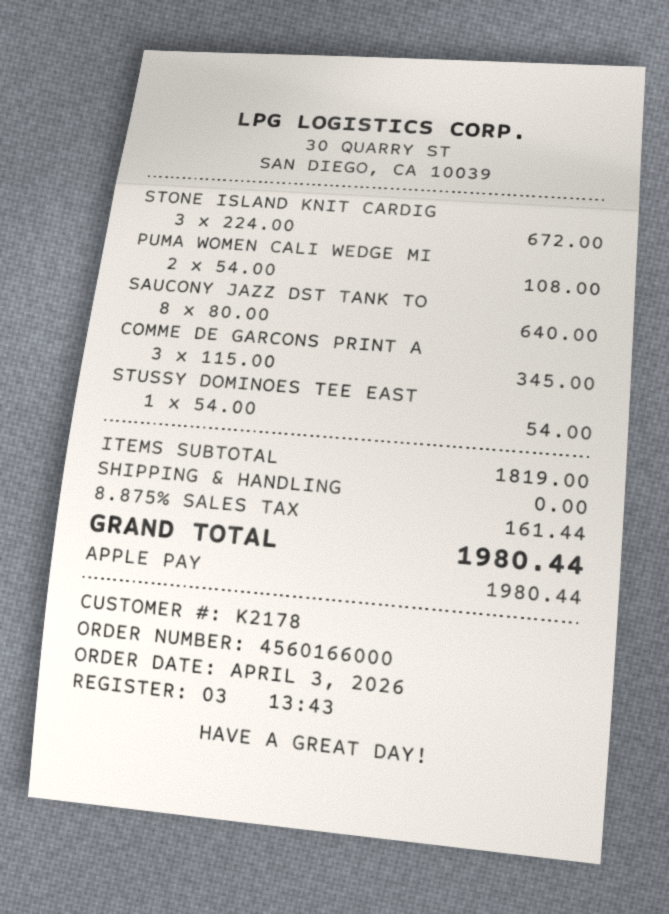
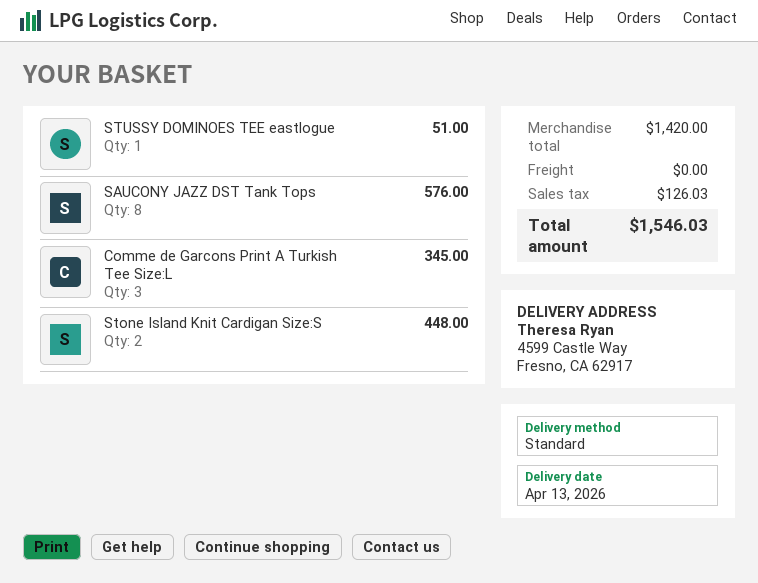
STONE ISLAND KNIT CARDIG: 3 for 672.00 -> 2 for 448.00
PUMA WOMEN CALI WEDGE MI: 2 for 108.00 -> none
SAUCONY JAZZ DST TANK TO: 8 for 640.00 -> 8 for 576.00
STUSSY DOMINOES TEE EAST: 1 for 54.00 -> 1 for 51.00
subtotal: 1819.00 -> 1420.00
tax: 161.44 -> 126.03
total: 1980.44 -> 1546.03

